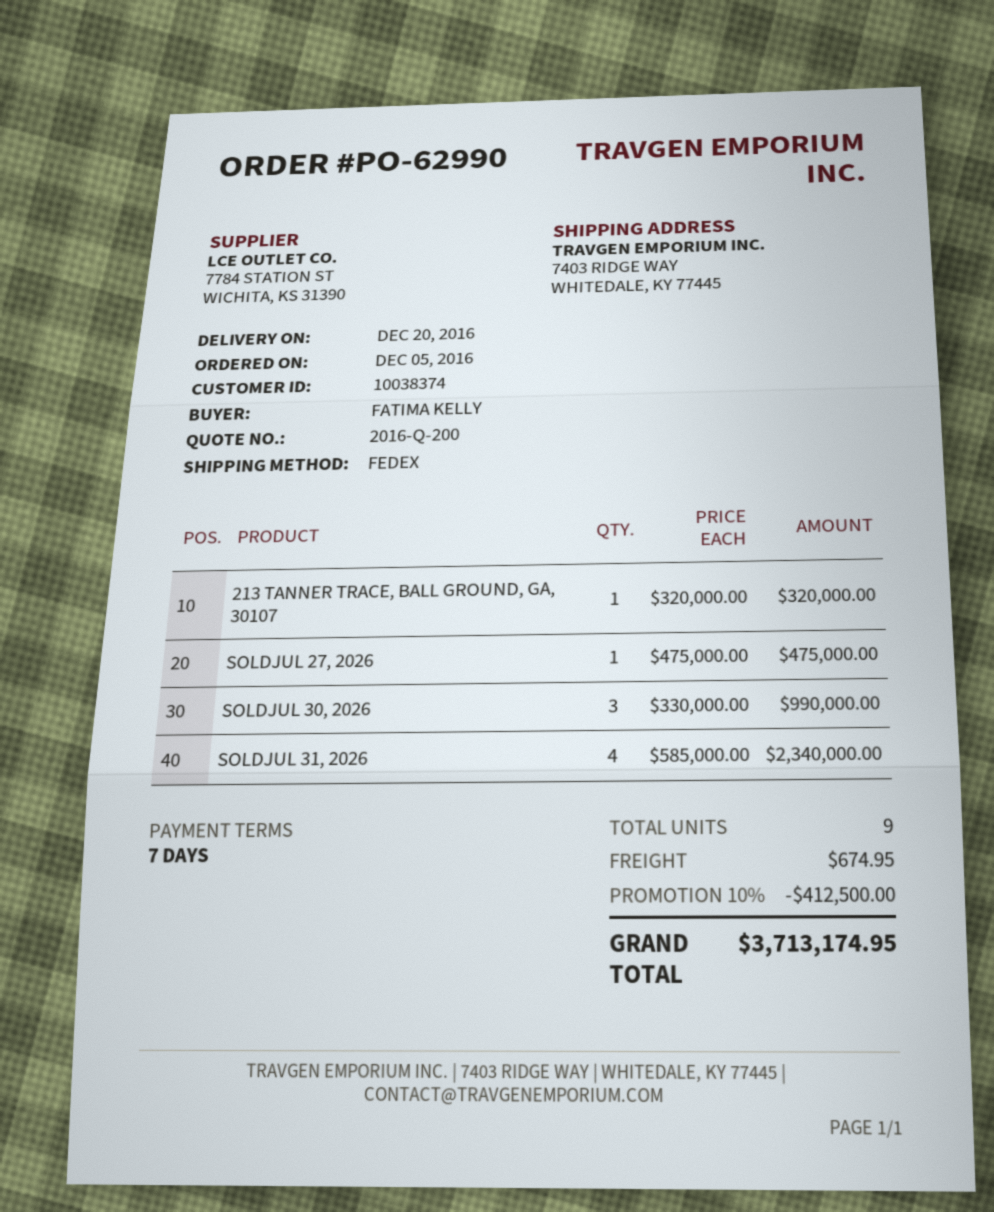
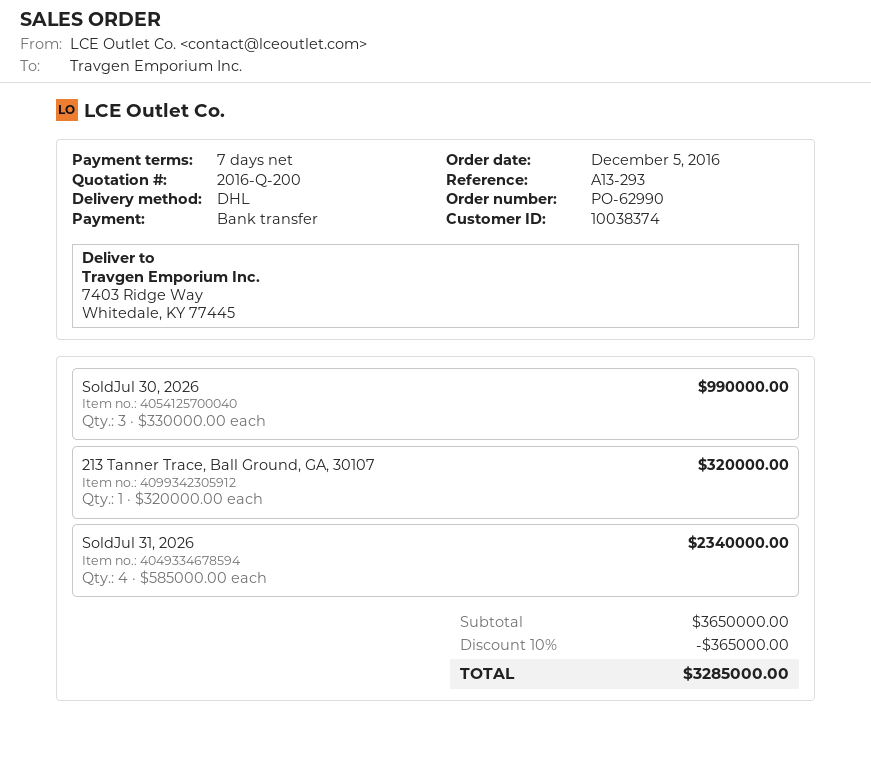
shipping method: FedEx -> DHL
SOLDJUL 27, 2026: 1 x 475000.00 = 475000.00 -> none
discount: 10% = 412500.00 -> 10% = 365000.00
shipping: 674.95 -> none
total: 3713174.95 -> 3285000.00

